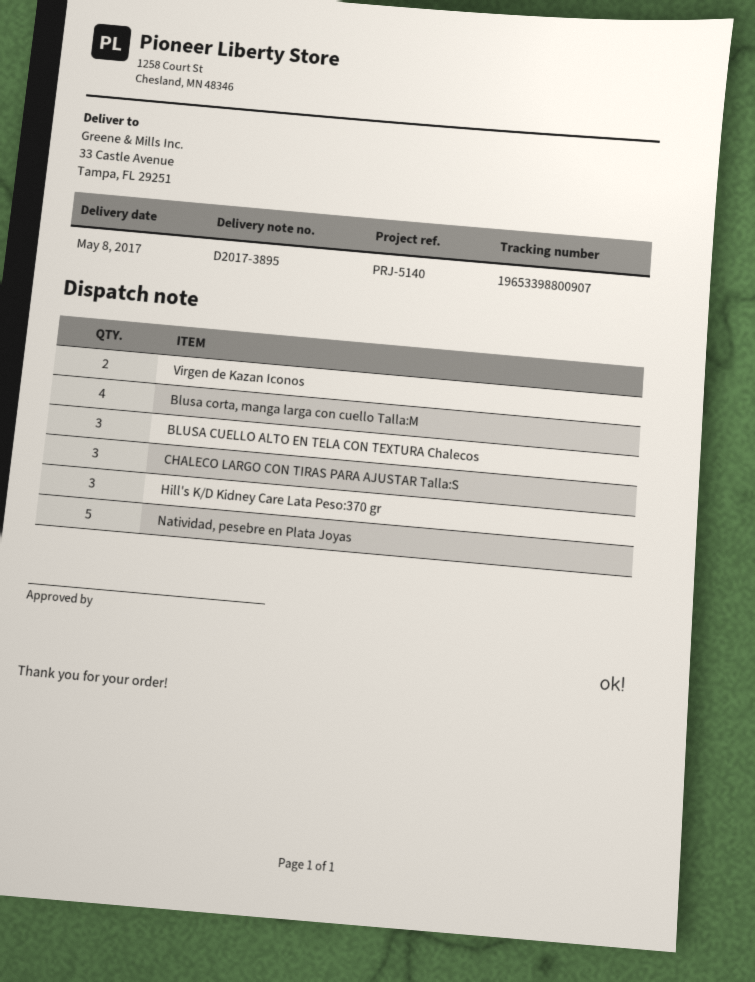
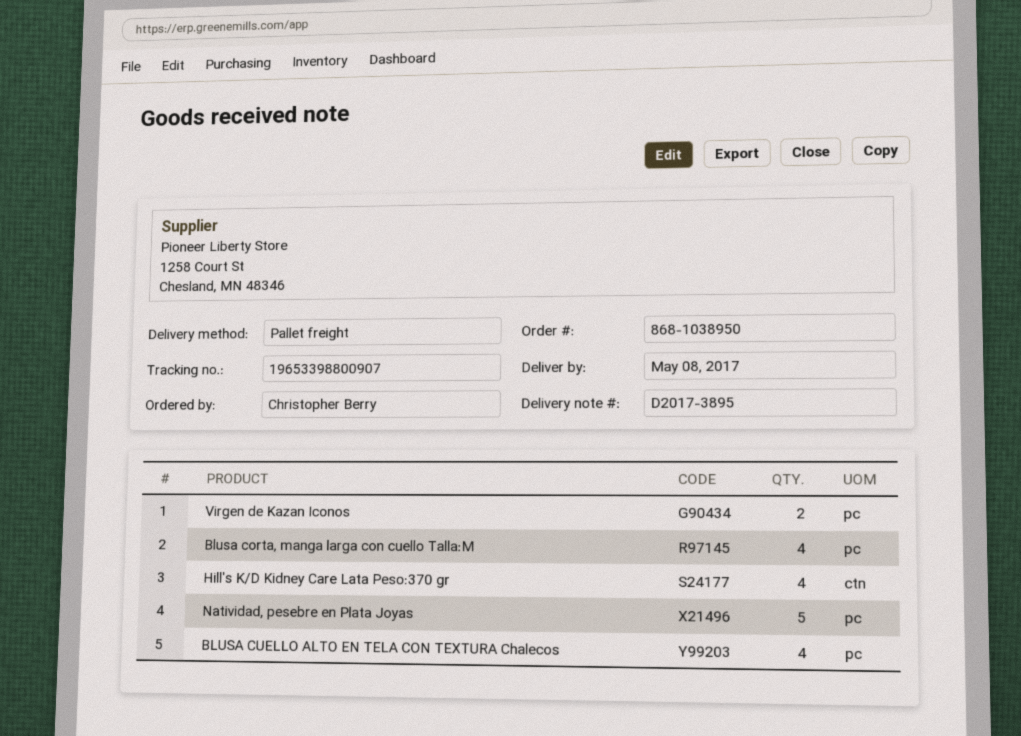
BLUSA CUELLO ALTO EN TELA CON TEXTURA Chalecos: 3 -> 4
CHALECO LARGO CON TIRAS PARA AJUSTAR Talla:S: 3 -> none
Hill's K/D Kidney Care Lata Peso:370 gr: 3 -> 4

